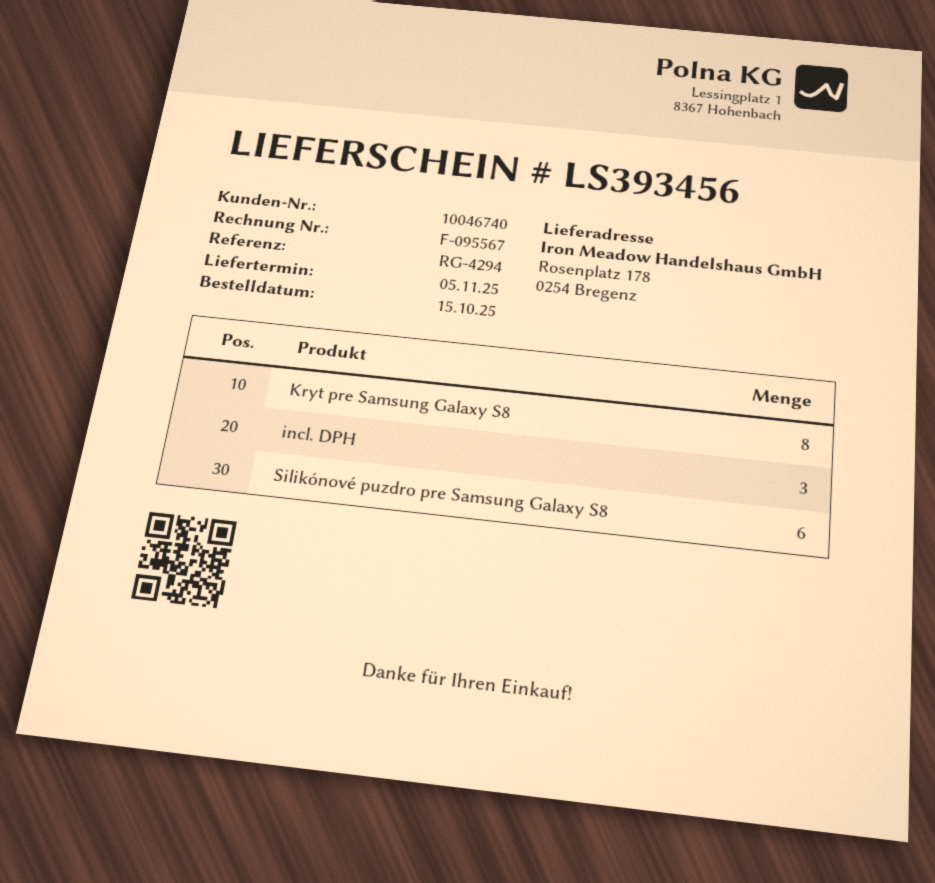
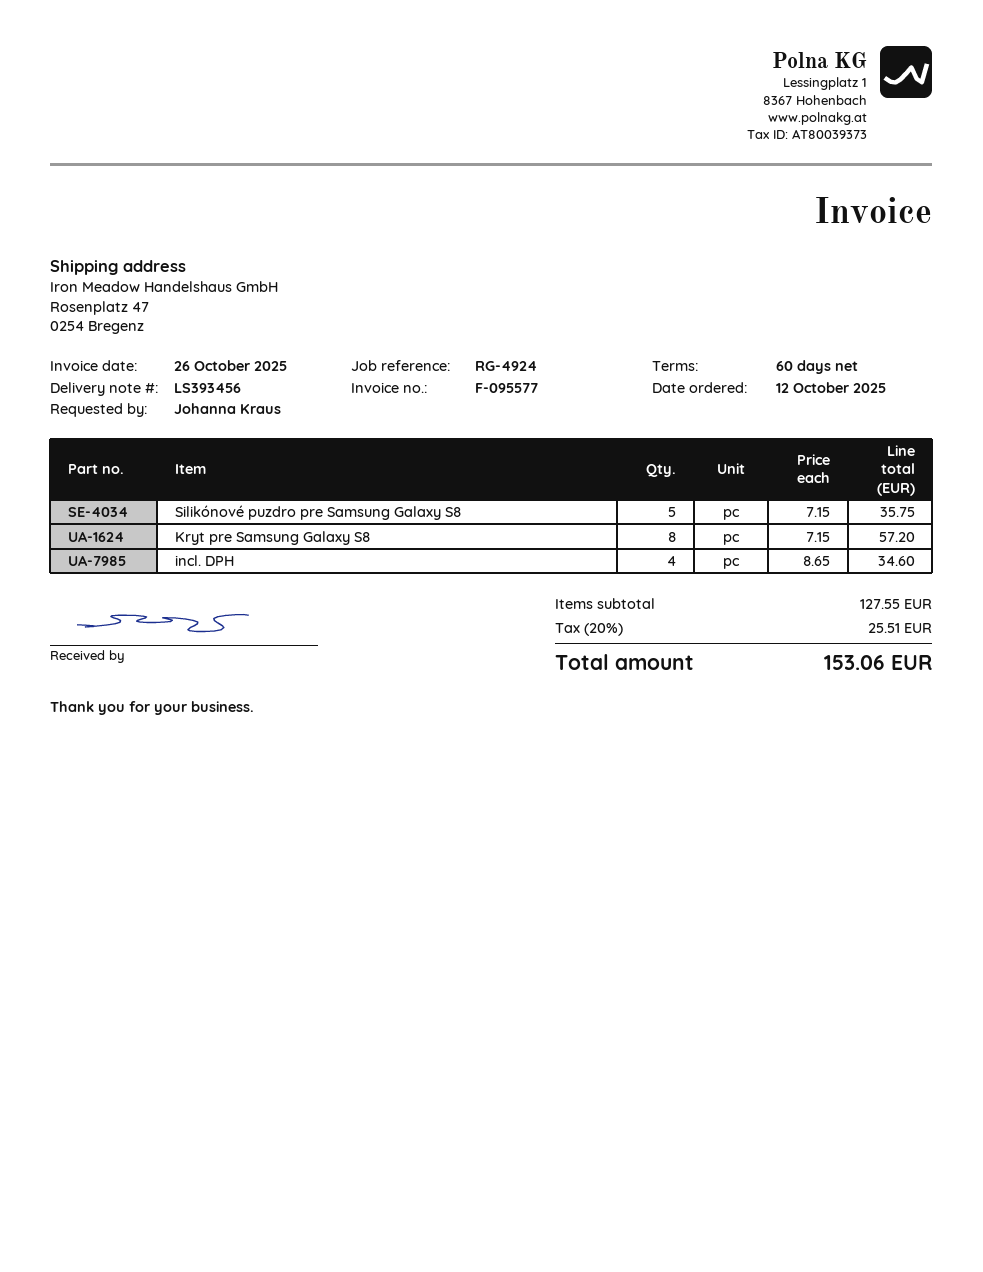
order date: 2025-10-15 -> 2025-10-12
invoice number: F-095567 -> F-095577
reference: RG-4294 -> RG-4924
ship to: Rosenplatz 178, 0254 Bregenz -> Rosenplatz 47, 0254 Bregenz
incl. DPH: 3 -> 4
Silikónové puzdro pre Samsung Galaxy S8: 6 -> 5

